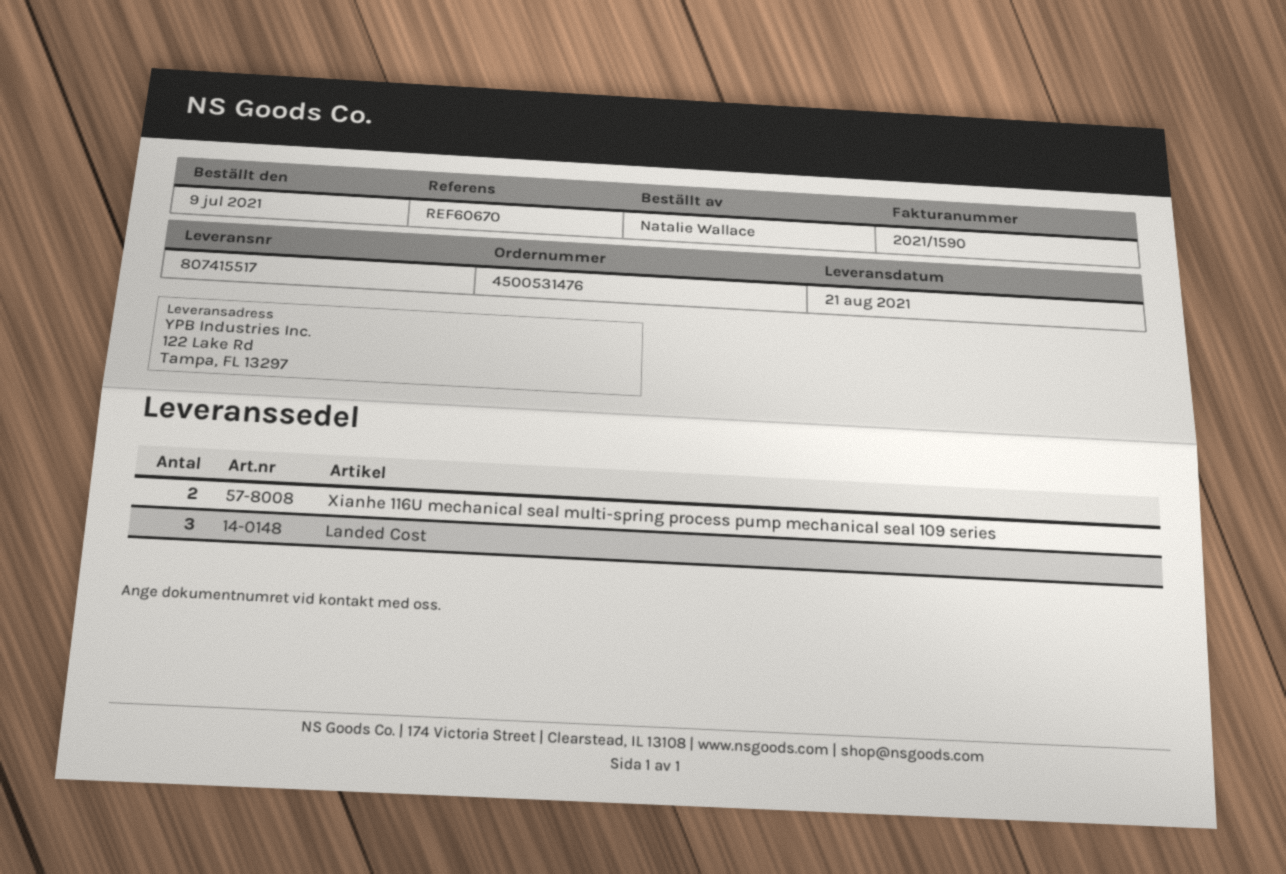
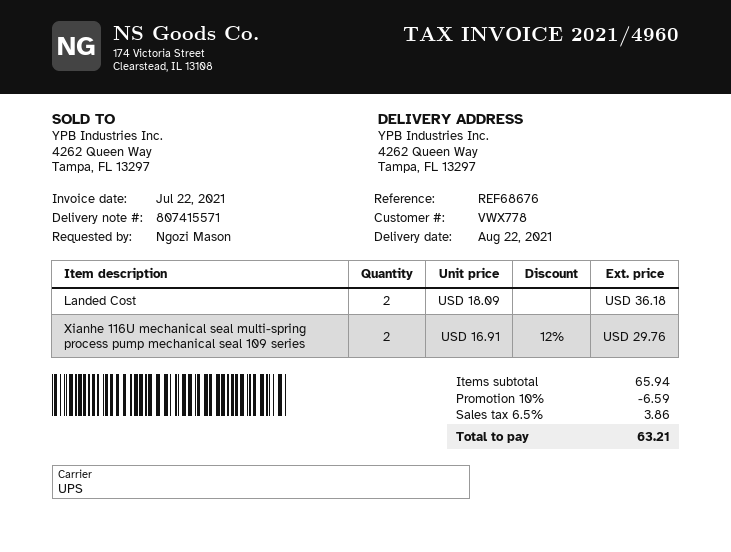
delivery note number: 807415517 -> 807415571
delivery date: 2021-08-21 -> 2021-08-22
invoice number: 2021/1590 -> 2021/4960
reference: REF60670 -> REF68676
ordered by: Natalie Wallace -> Ngozi Mason
ship to: 122 Lake Rd, Tampa, FL 13297 -> 4262 Queen Way, Tampa, FL 13297
Landed Cost: 3 -> 2

